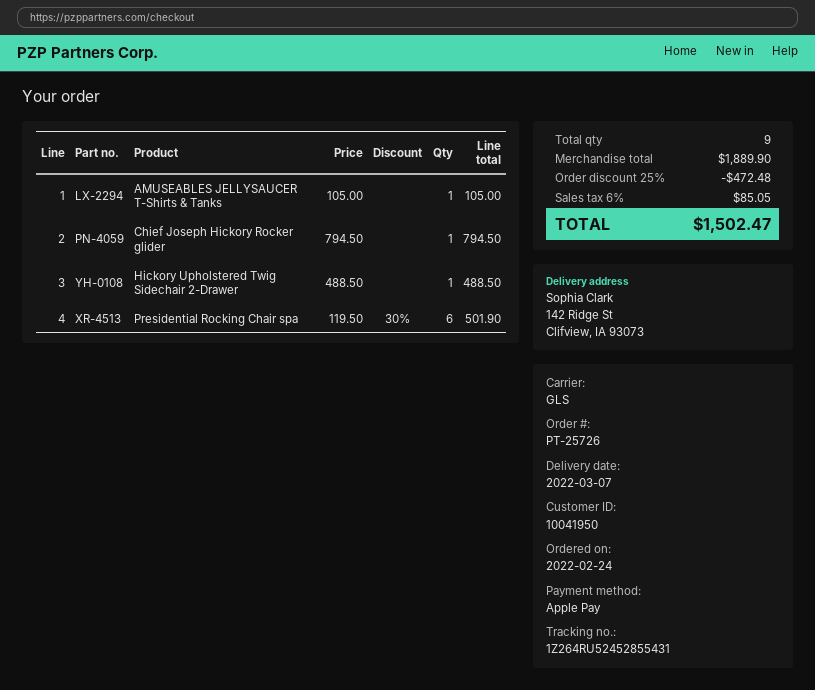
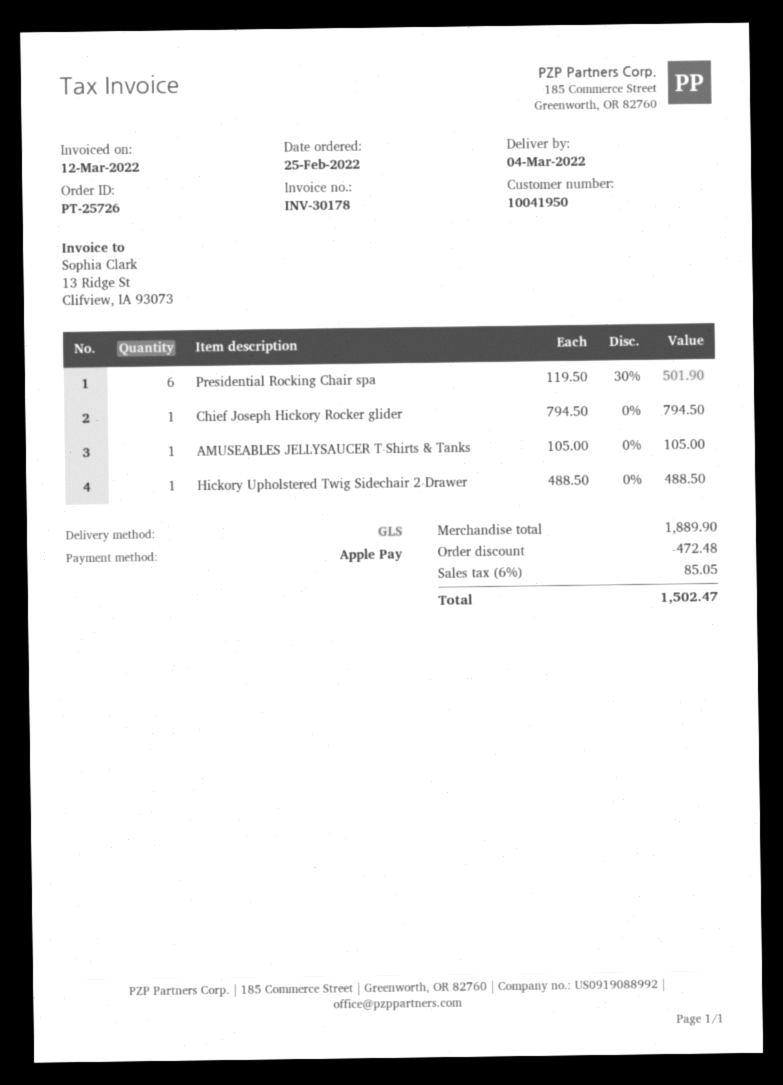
order date: 2022-02-24 -> 2022-02-25
delivery date: 2022-03-07 -> 2022-03-04

